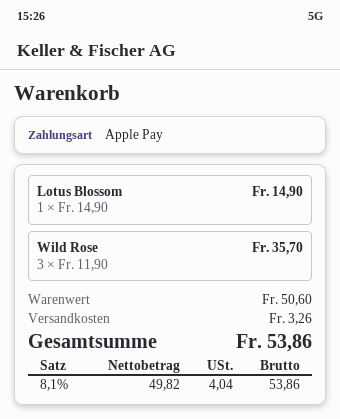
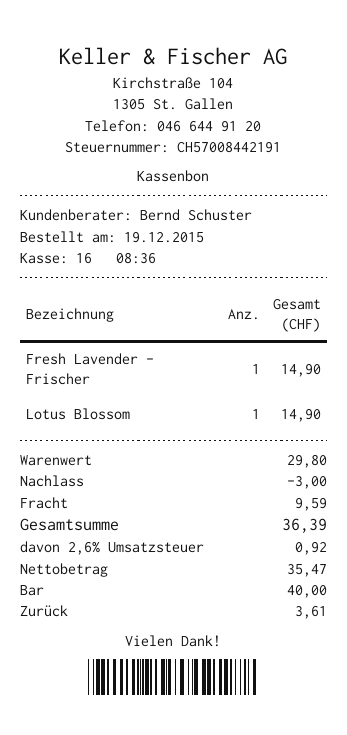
payment method: Apple Pay -> cash
Wild Rose: 3 for 35.70 -> none
Fresh Lavender - Frischer: none -> 1 for 14.90
subtotal: 50.60 -> 29.80
discount: none -> 3.00
shipping: 3.26 -> 9.59
net: 49.82 -> 35.47
tax: 8.1% = 4.04 -> 2.6% = 0.92
total: 53.86 -> 36.39

